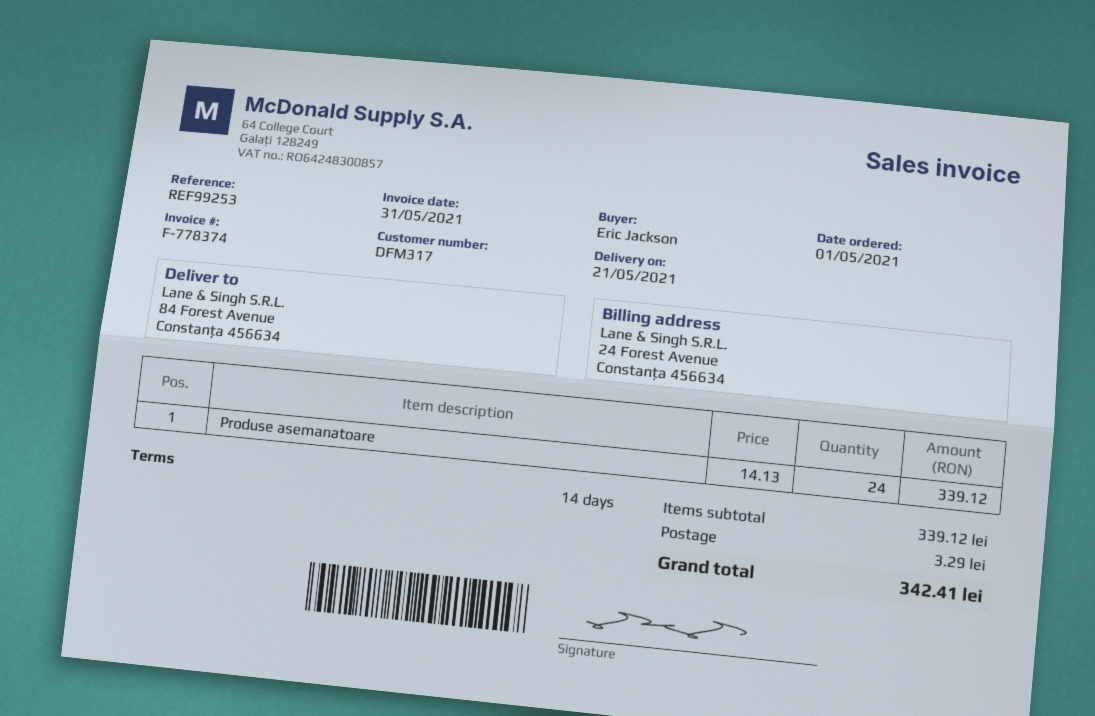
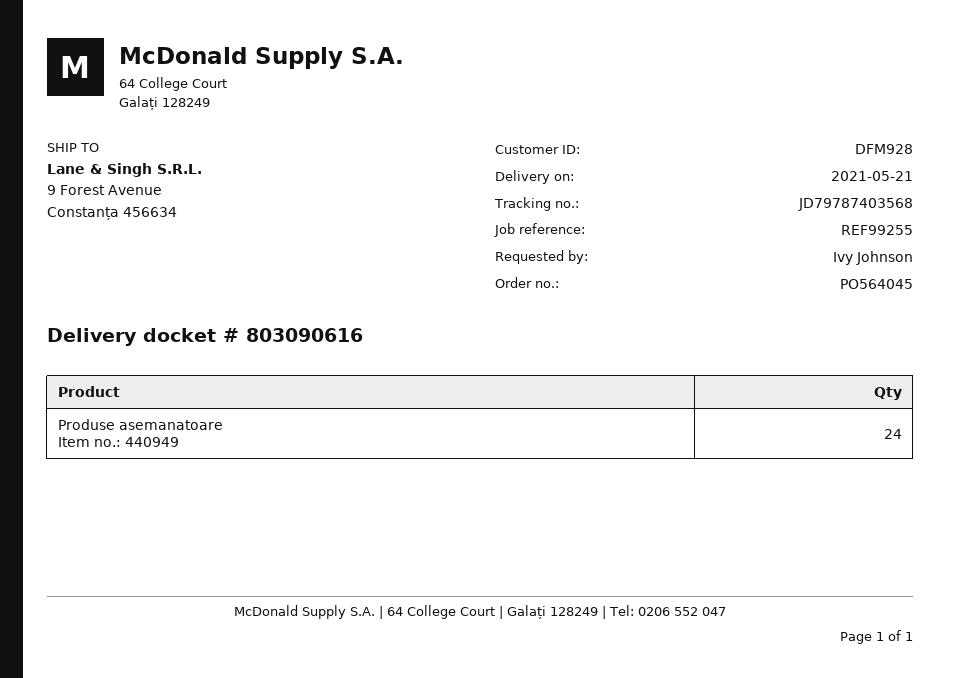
customer number: DFM317 -> DFM928
reference: REF99253 -> REF99255
ordered by: Eric Jackson -> Ivy Johnson
ship to: 84 Forest Avenue, Constanța 456634 -> 9 Forest Avenue, Constanța 456634

